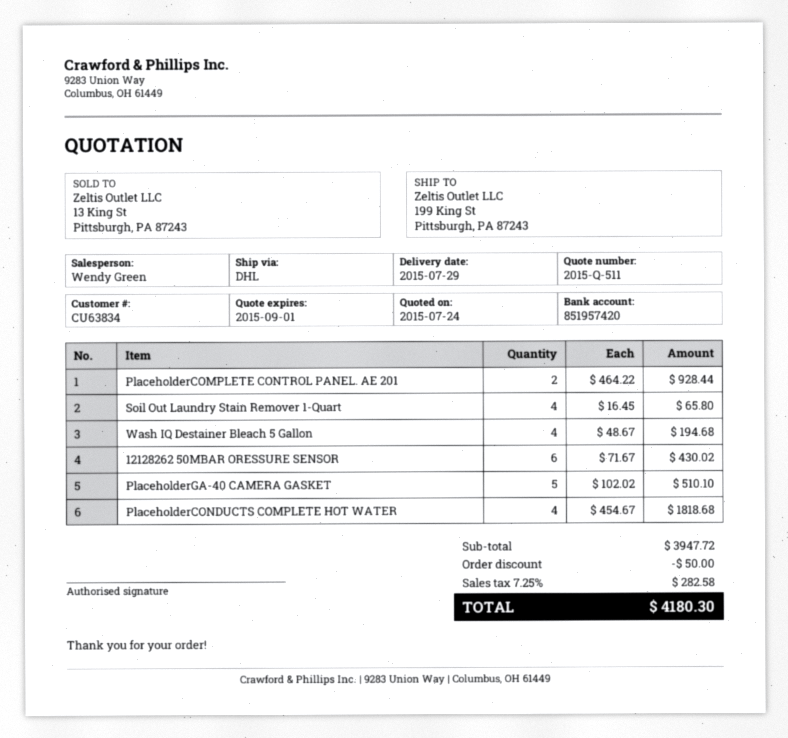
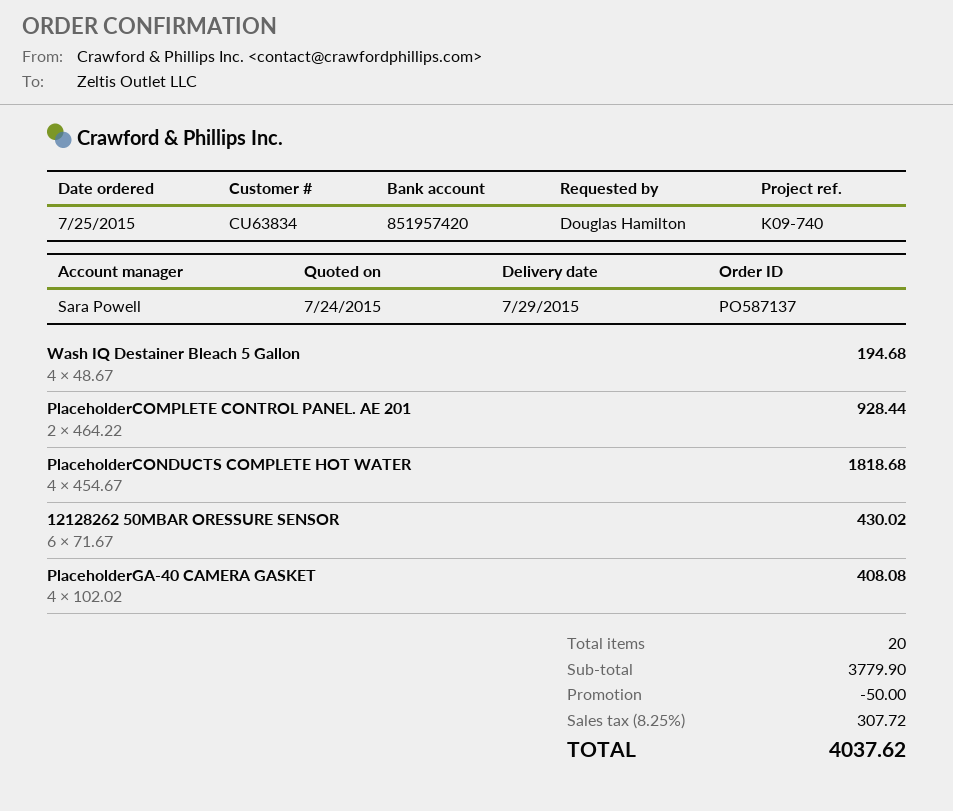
sales rep: Wendy Green -> Sara Powell
Soil Out Laundry Stain Remover 1-Quart: 4 x 16.45 = 65.80 -> none
PlaceholderGA-40 CAMERA GASKET: 5 x 102.02 = 510.10 -> 4 x 102.02 = 408.08
subtotal: 3947.72 -> 3779.90
tax: 7.25% = 282.58 -> 8.25% = 307.72
total: 4180.30 -> 4037.62

